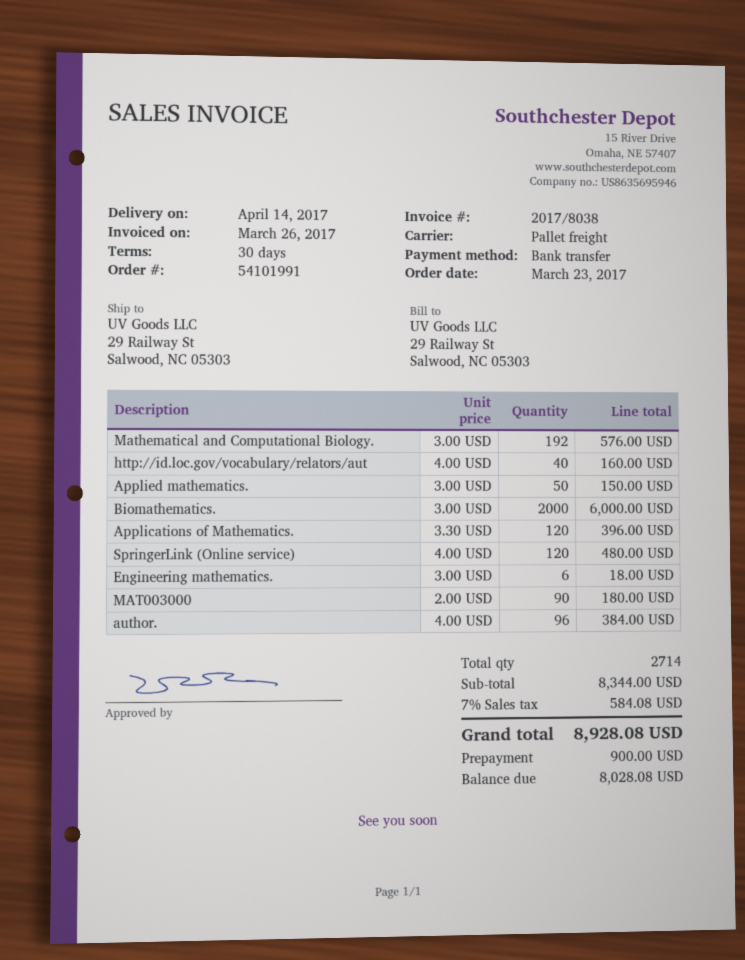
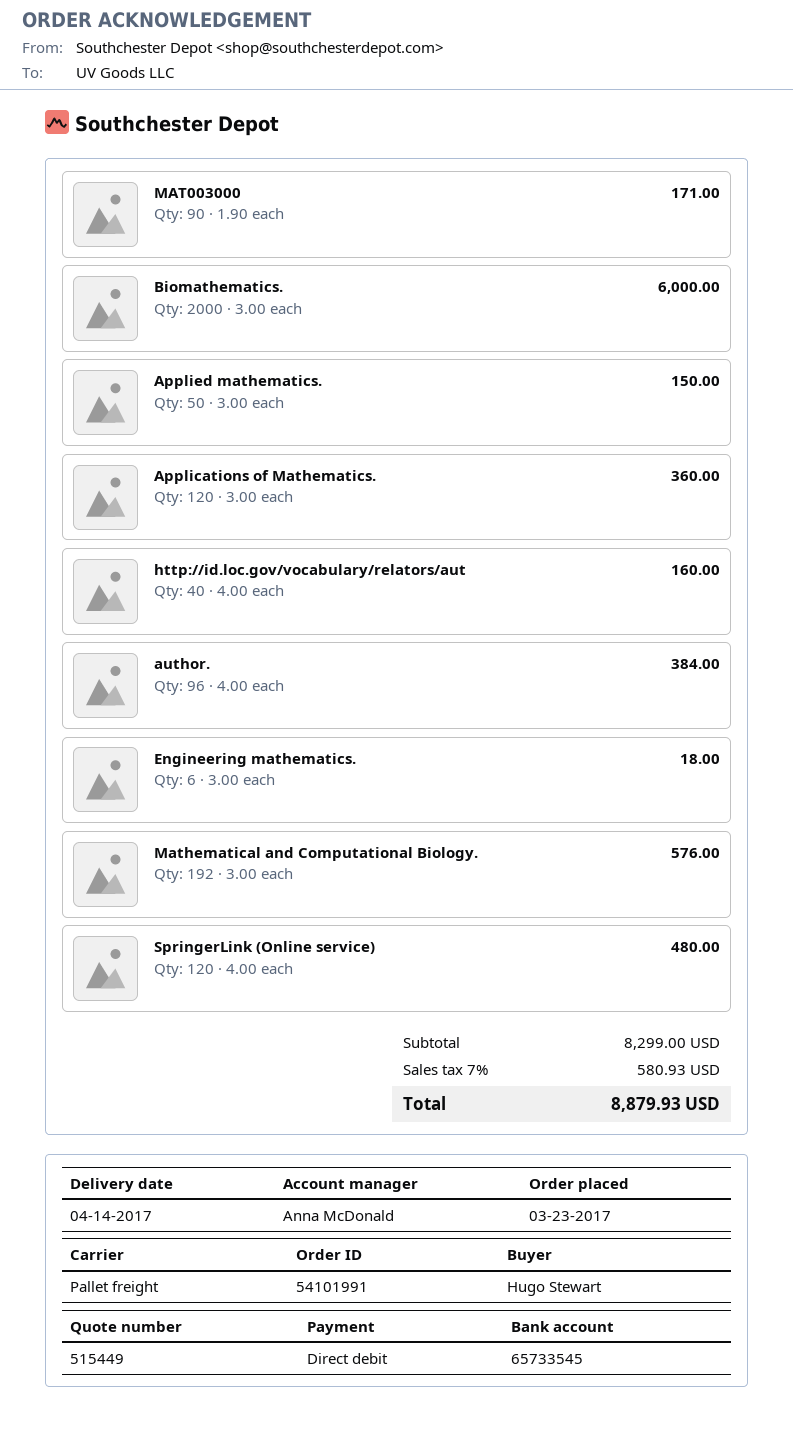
payment method: bank transfer -> direct debit
Applications of Mathematics.: 120 x 3.30 = 396.00 -> 120 x 3.00 = 360.00
MAT003000: 90 x 2.00 = 180.00 -> 90 x 1.90 = 171.00
subtotal: 8344.00 -> 8299.00
tax: 7% = 584.08 -> 7% = 580.93
total: 8928.08 -> 8879.93

